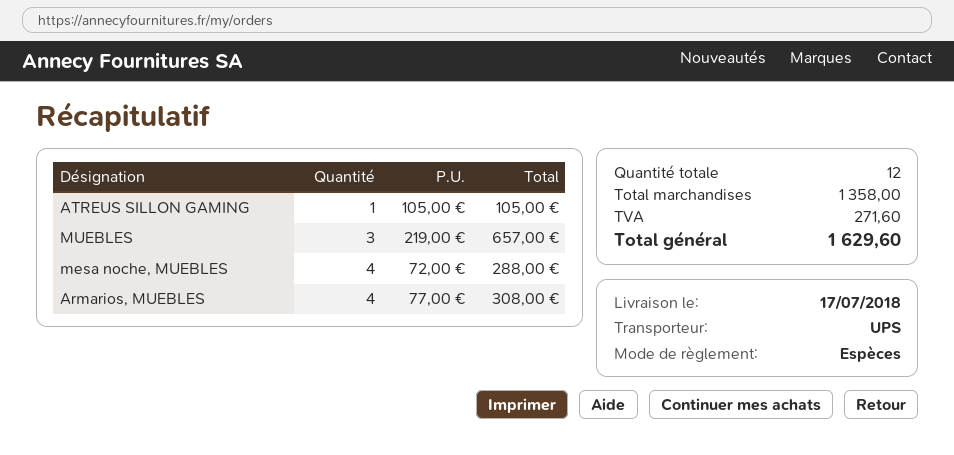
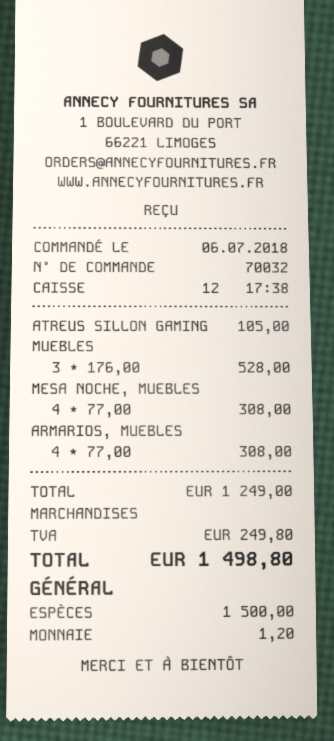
MUEBLES: 3 x 219.00 = 657.00 -> 3 x 176.00 = 528.00
mesa noche, MUEBLES: 4 x 72.00 = 288.00 -> 4 x 77.00 = 308.00
subtotal: 1358.00 -> 1249.00
tax: 271.60 -> 249.80
total: 1629.60 -> 1498.80

